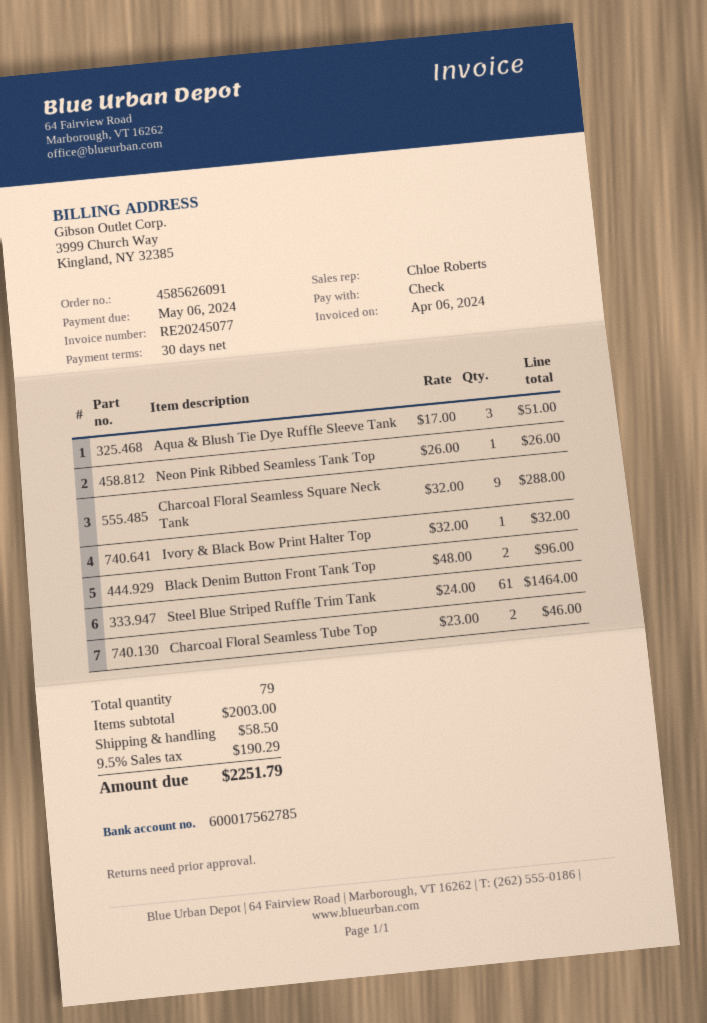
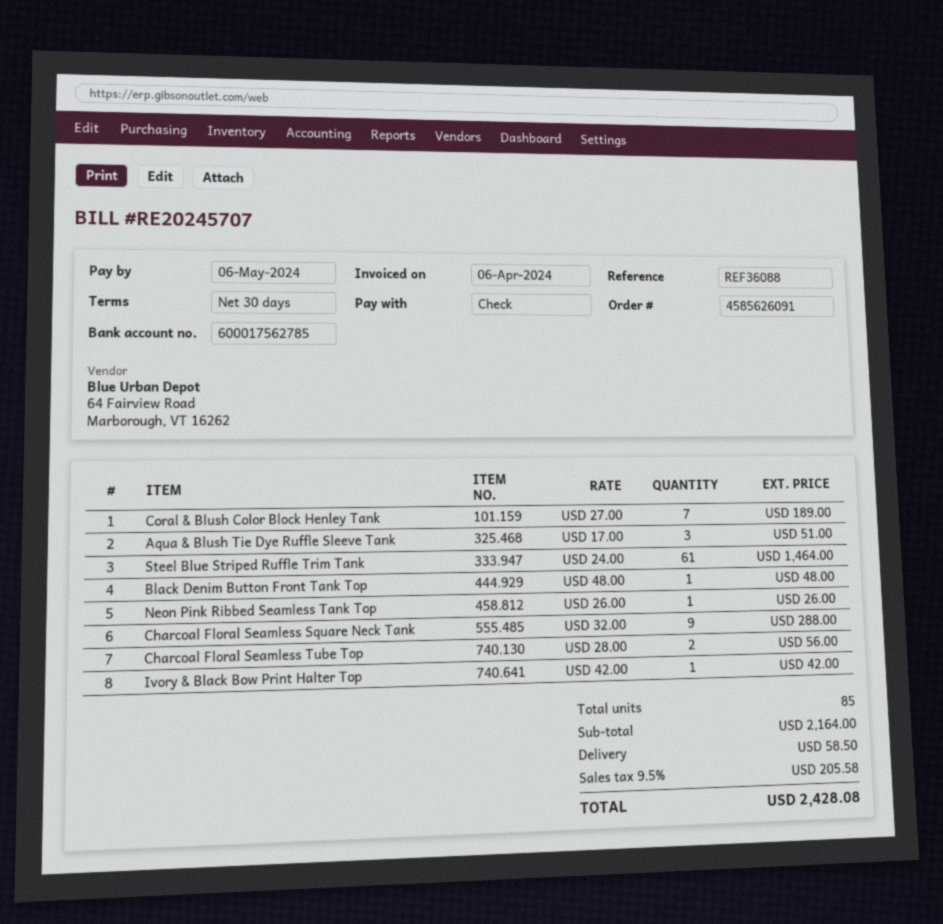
invoice number: RE20245077 -> RE20245707
Ivory & Black Bow Print Halter Top: 1 x 32.00 = 32.00 -> 1 x 42.00 = 42.00
Black Denim Button Front Tank Top: 2 x 48.00 = 96.00 -> 1 x 48.00 = 48.00
Charcoal Floral Seamless Tube Top: 2 x 23.00 = 46.00 -> 2 x 28.00 = 56.00
Coral & Blush Color Block Henley Tank: none -> 7 x 27.00 = 189.00
total quantity: 79 -> 85
subtotal: 2003.00 -> 2164.00
tax: 9.5% = 190.29 -> 9.5% = 205.58
total: 2251.79 -> 2428.08

